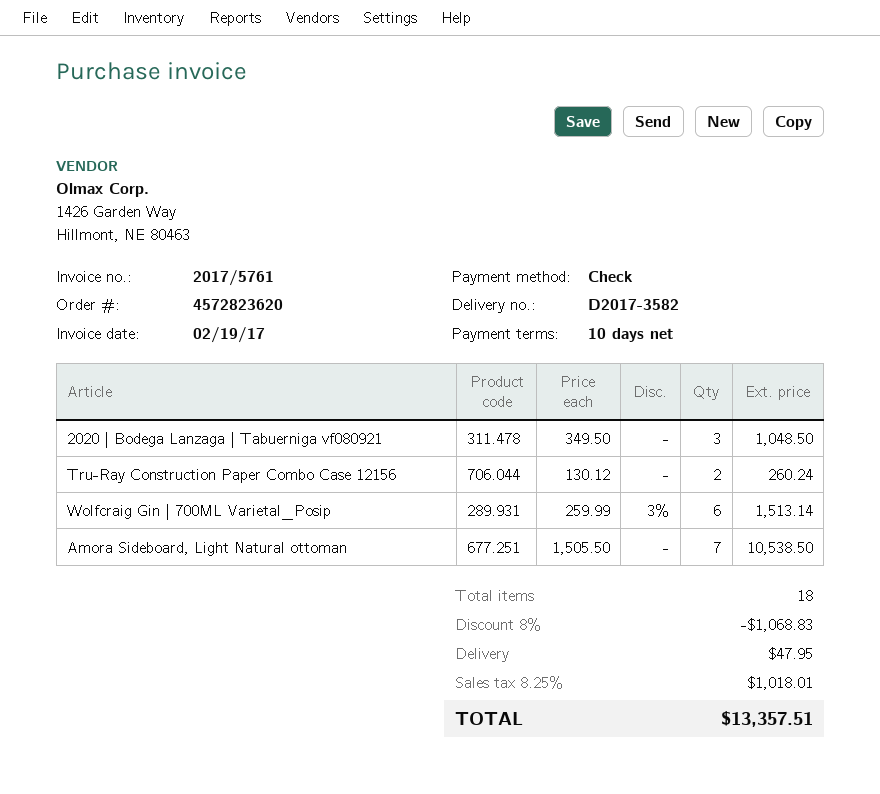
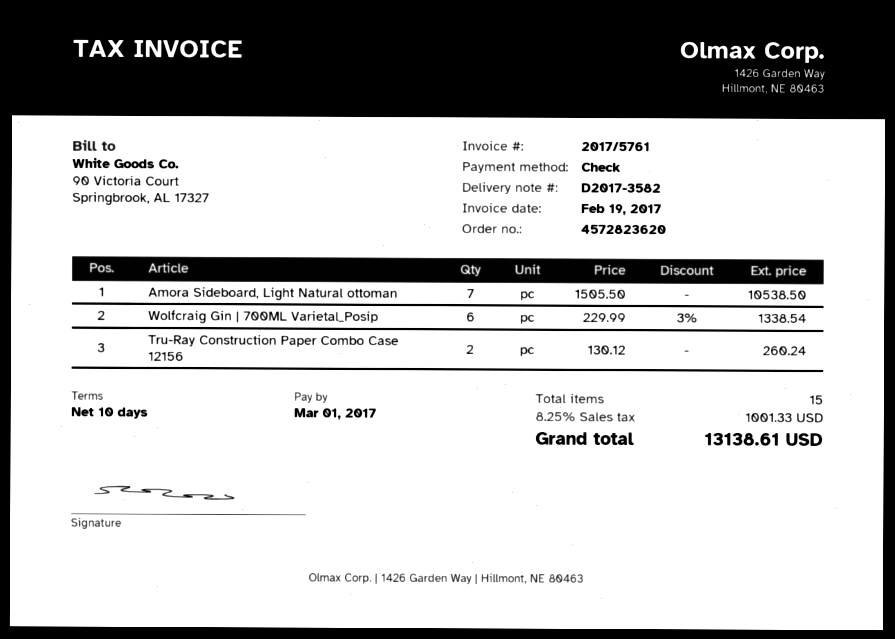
2020 | Bodega Lanzaga | Tabuerniga vf080921: 3 x 349.50 = 1048.50 -> none
Wolfcraig Gin | 700ML Varietal_Posip: 6 x 259.99 - 3% = 1513.14 -> 6 x 229.99 - 3% = 1338.54
total quantity: 18 -> 15
discount: 8% = 1068.83 -> none
shipping: 47.95 -> none
tax: 8.25% = 1018.01 -> 8.25% = 1001.33
total: 13357.51 -> 13138.61

